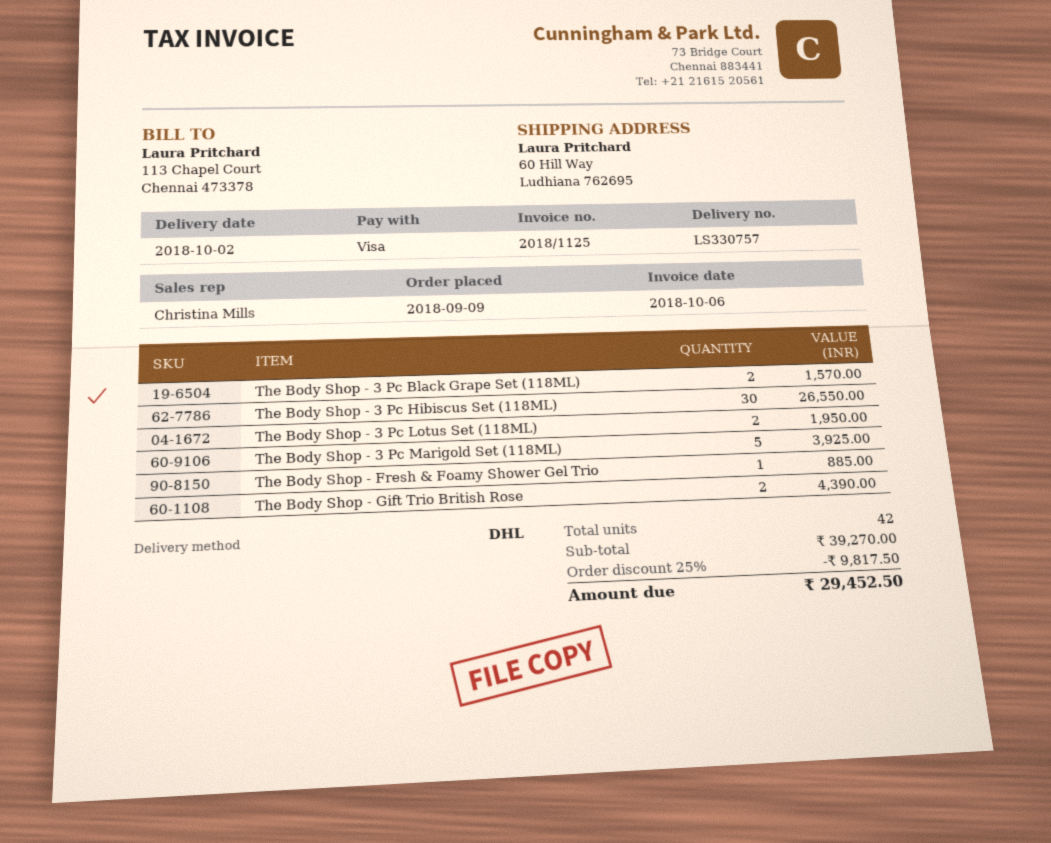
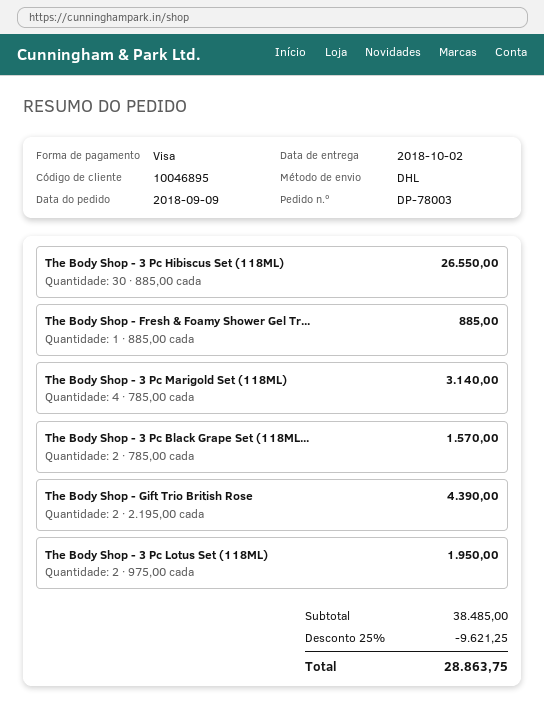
The Body Shop - 3 Pc Marigold Set (118ML): 5 for 3925.00 -> 4 for 3140.00
subtotal: 39270.00 -> 38485.00
discount: 25% = 9817.50 -> 25% = 9621.25
total: 29452.50 -> 28863.75

